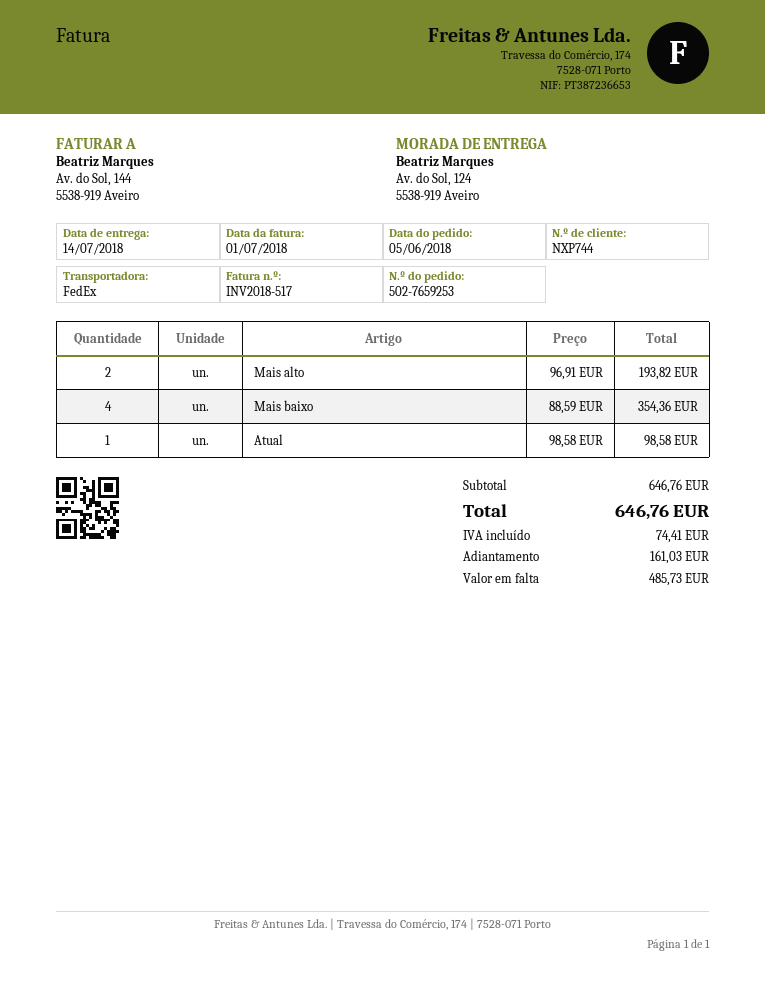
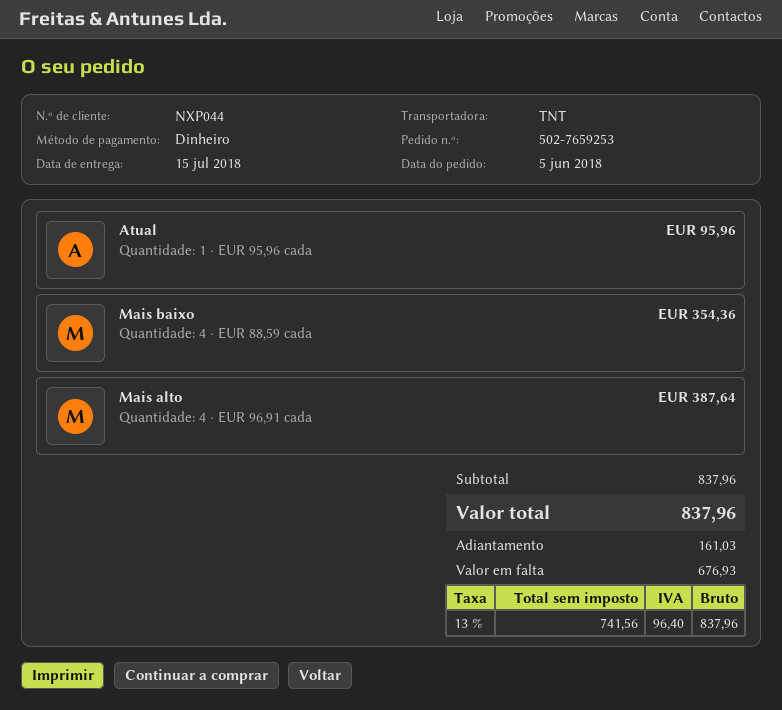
delivery date: 2018-07-14 -> 2018-07-15
customer number: NXP744 -> NXP044
shipping method: FedEx -> TNT
Mais alto: 2 x 96.91 = 193.82 -> 4 x 96.91 = 387.64
Atual: 1 x 98.58 = 98.58 -> 1 x 95.96 = 95.96
subtotal: 646.76 -> 837.96
tax: 74.41 -> 96.40
total: 646.76 -> 837.96
balance: 485.73 -> 676.93

